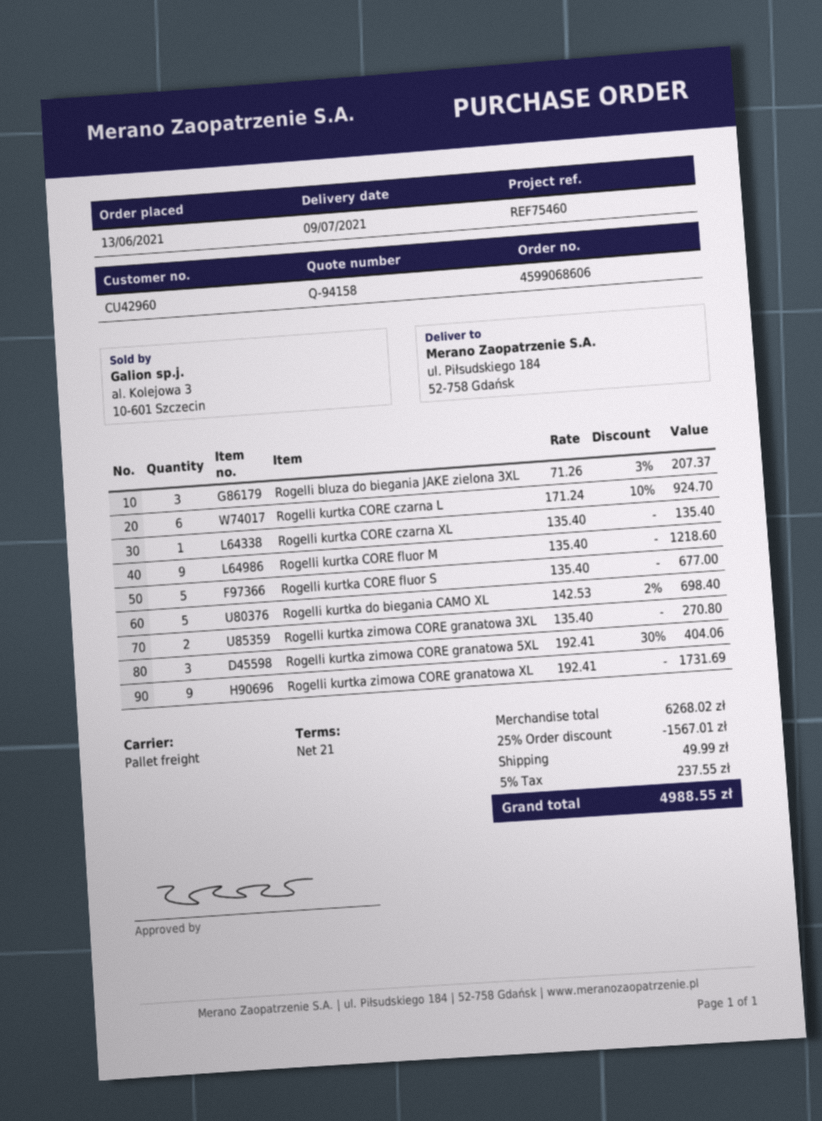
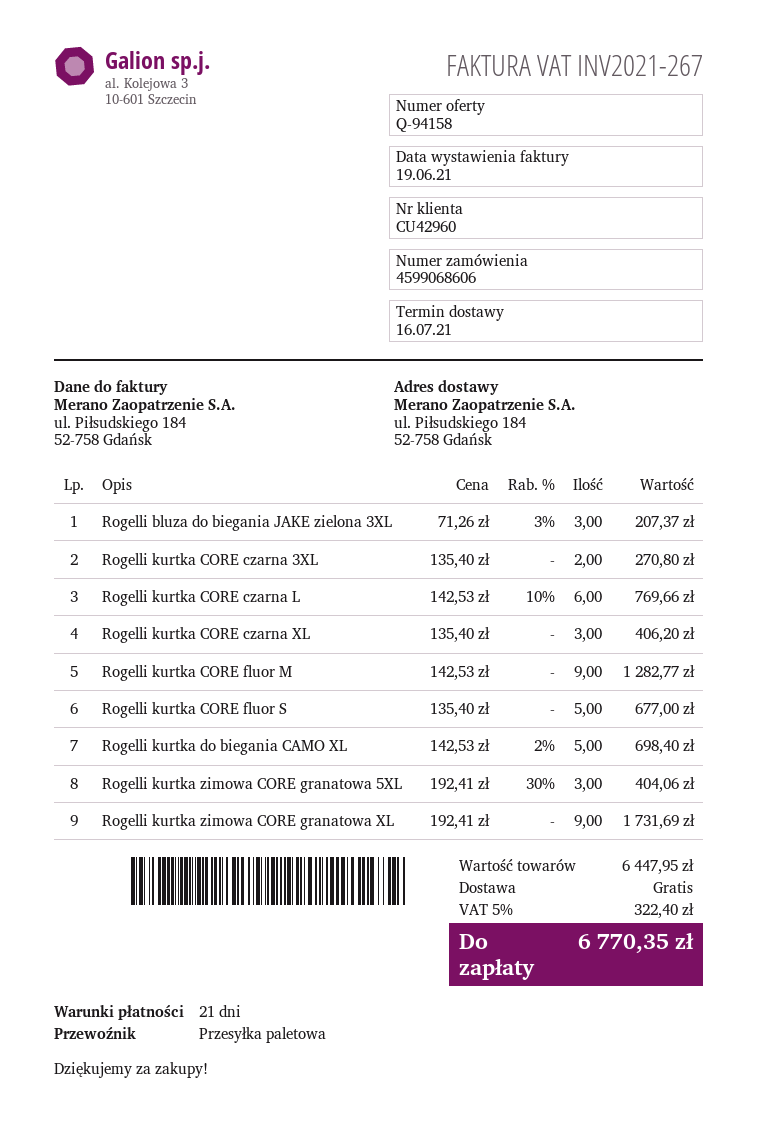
delivery date: 2021-07-09 -> 2021-07-16
Rogelli kurtka CORE czarna L: 6 x 171.24 - 10% = 924.70 -> 6 x 142.53 - 10% = 769.66
Rogelli kurtka CORE czarna XL: 1 x 135.40 = 135.40 -> 3 x 135.40 = 406.20
Rogelli kurtka CORE fluor M: 9 x 135.40 = 1218.60 -> 9 x 142.53 = 1282.77
Rogelli kurtka zimowa CORE granatowa 3XL: 2 x 135.40 = 270.80 -> none
Rogelli kurtka CORE czarna 3XL: none -> 2 x 135.40 = 270.80
subtotal: 6268.02 -> 6447.95
discount: 25% = 1567.01 -> none
shipping: 49.99 -> 0.00
tax: 5% = 237.55 -> 5% = 322.40
total: 4988.55 -> 6770.35

